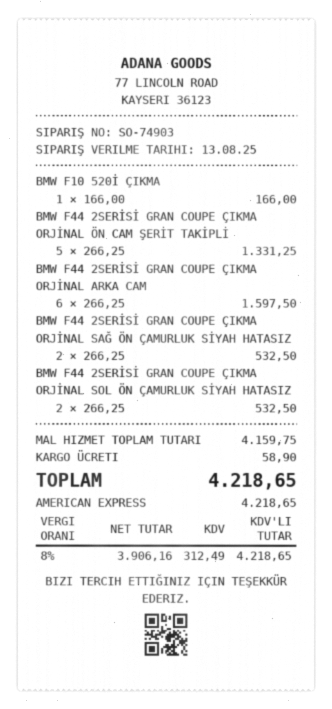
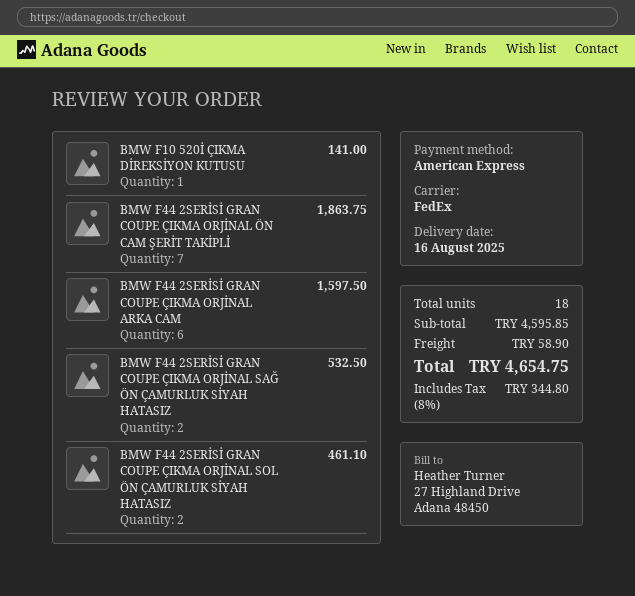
BMW F10 520İ ÇIKMA: 1 for 166.00 -> 1 for 141.00
BMW F44 2SERİSİ GRAN COUPE ÇIKMA ORJİNAL ÖN CAM ŞERİT TAKİPLİ: 5 for 1331.25 -> 7 for 1863.75
BMW F44 2SERİSİ GRAN COUPE ÇIKMA ORJİNAL SOL ÖN ÇAMURLUK SİYAH HATASIZ: 2 for 532.50 -> 2 for 461.10
subtotal: 4159.75 -> 4595.85
tax: 8% = 312.49 -> 8% = 344.80
total: 4218.65 -> 4654.75

